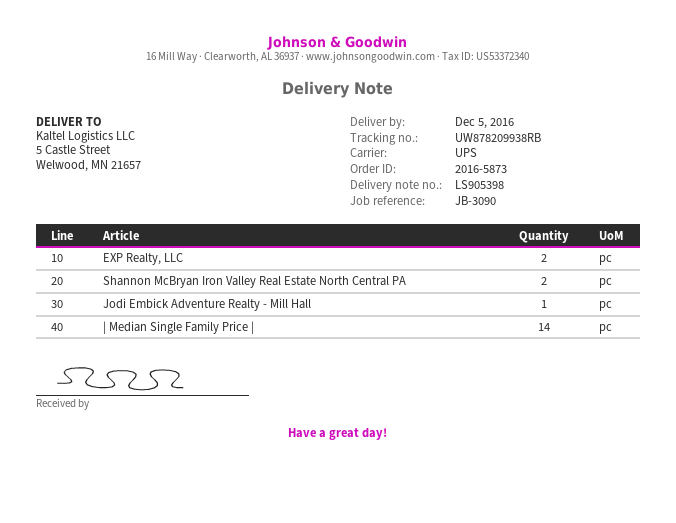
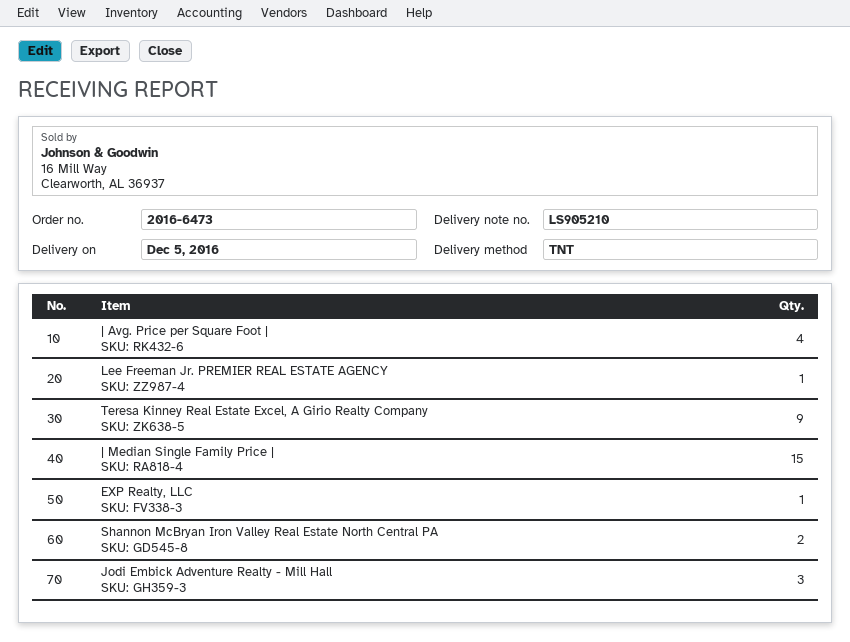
order number: 2016-5873 -> 2016-6473
delivery note number: LS905398 -> LS905210
shipping method: UPS -> TNT
EXP Realty, LLC: 2 -> 1
Jodi Embick Adventure Realty - Mill Hall: 1 -> 3
| Median Single Family Price |: 14 -> 15
| Avg. Price per Square Foot |: none -> 4
Lee Freeman Jr. PREMIER REAL ESTATE AGENCY: none -> 1
Teresa Kinney Real Estate Excel, A Girio Realty Company: none -> 9

